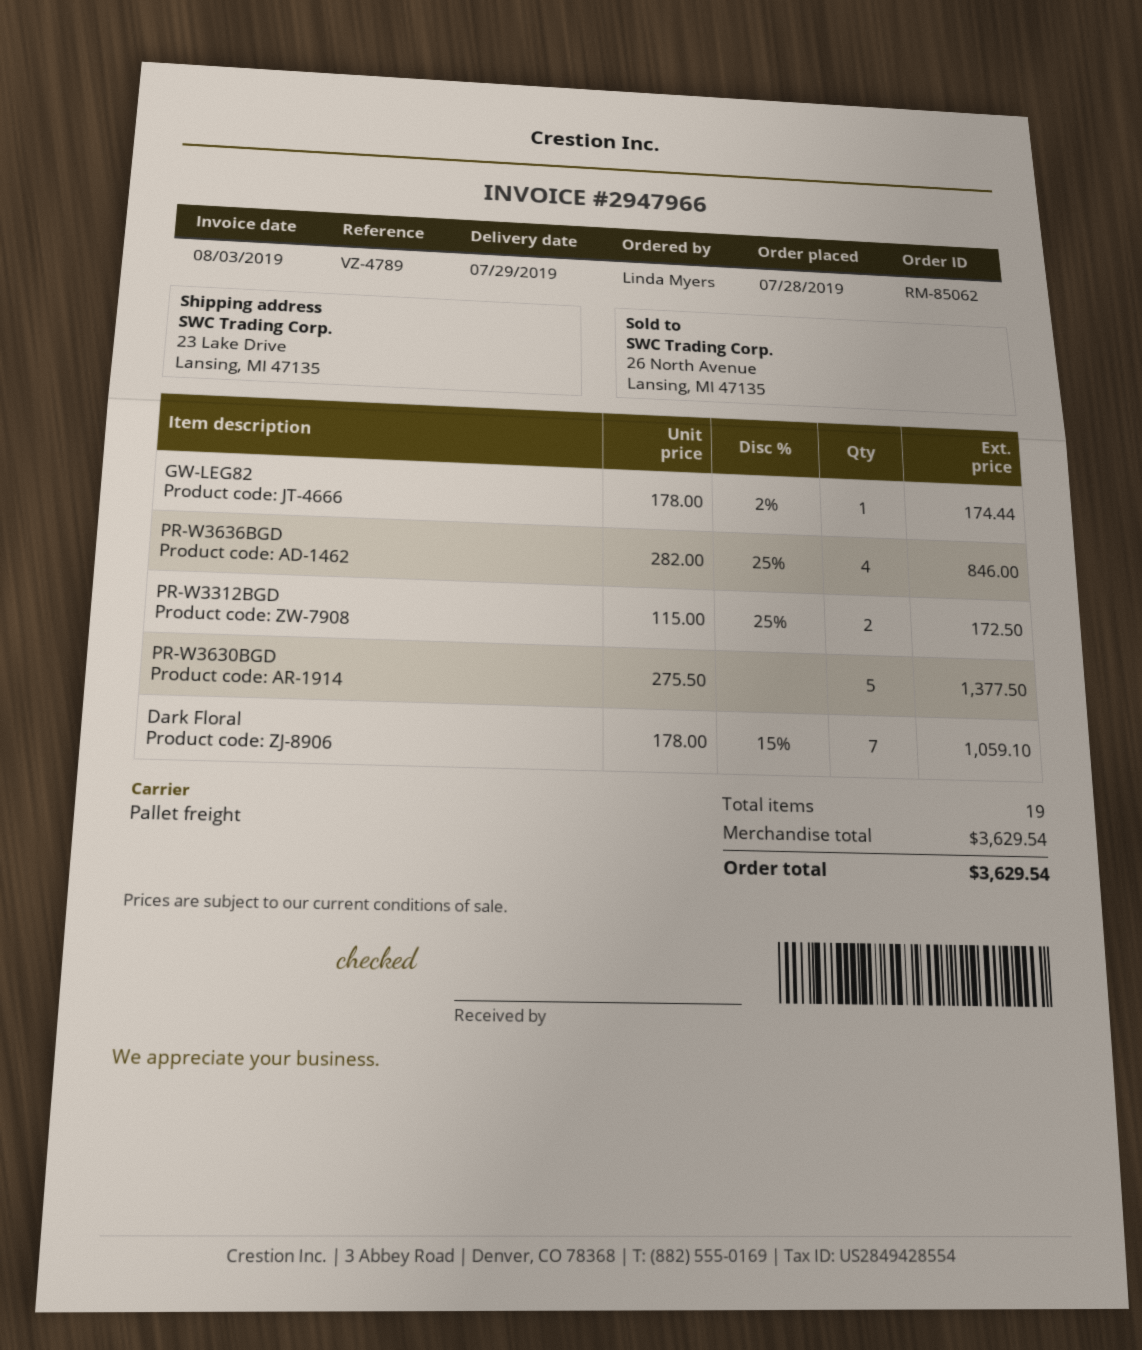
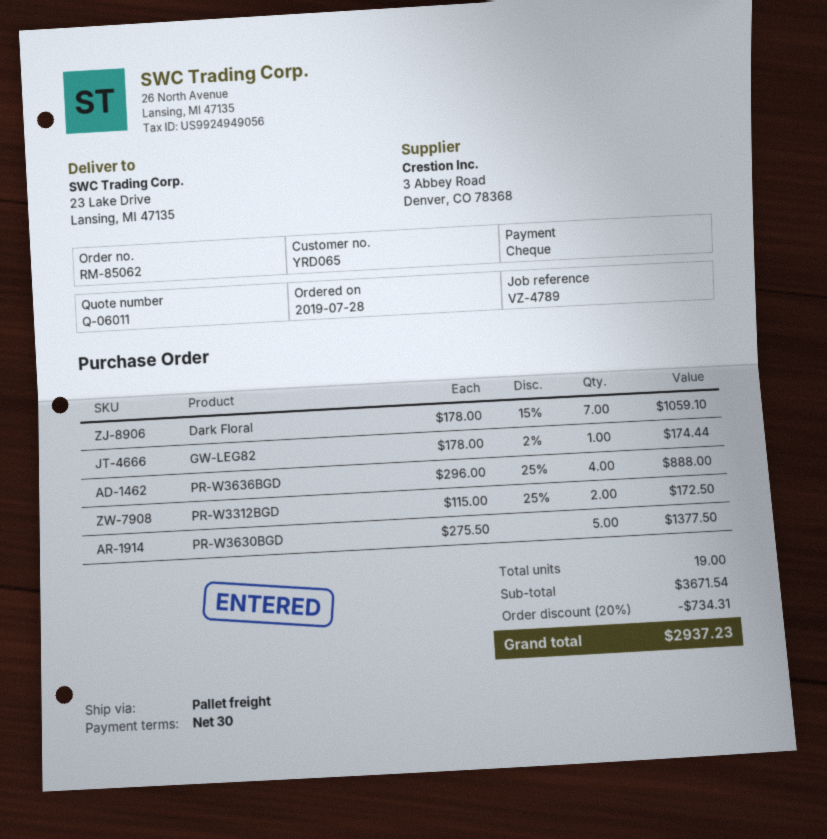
PR-W3636BGD: 4 x 282.00 - 25% = 846.00 -> 4 x 296.00 - 25% = 888.00
subtotal: 3629.54 -> 3671.54
discount: none -> 20% = 734.31
total: 3629.54 -> 2937.23

